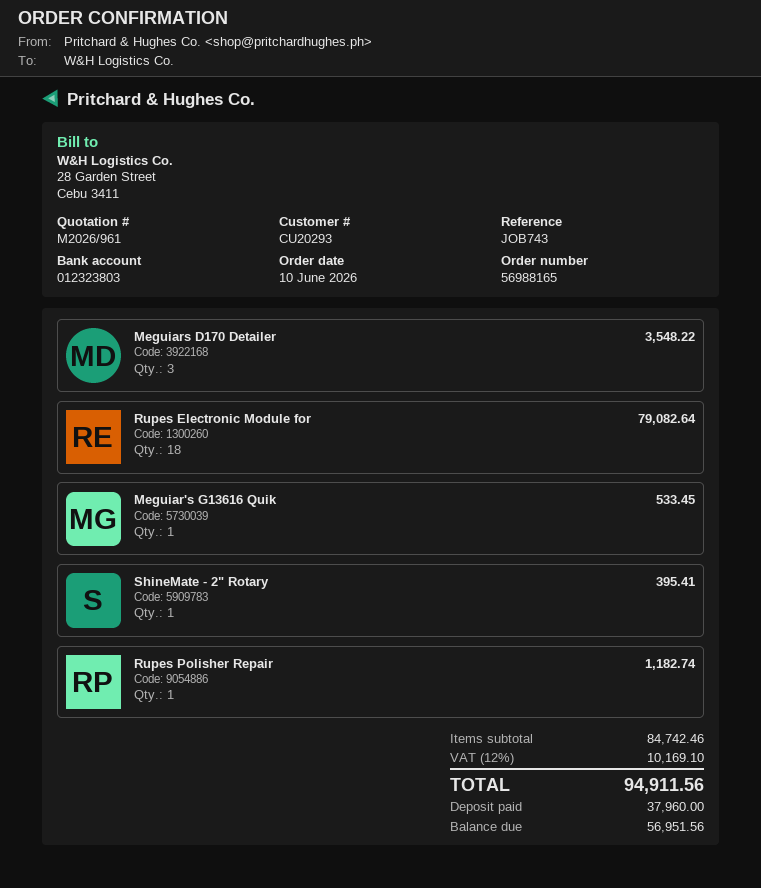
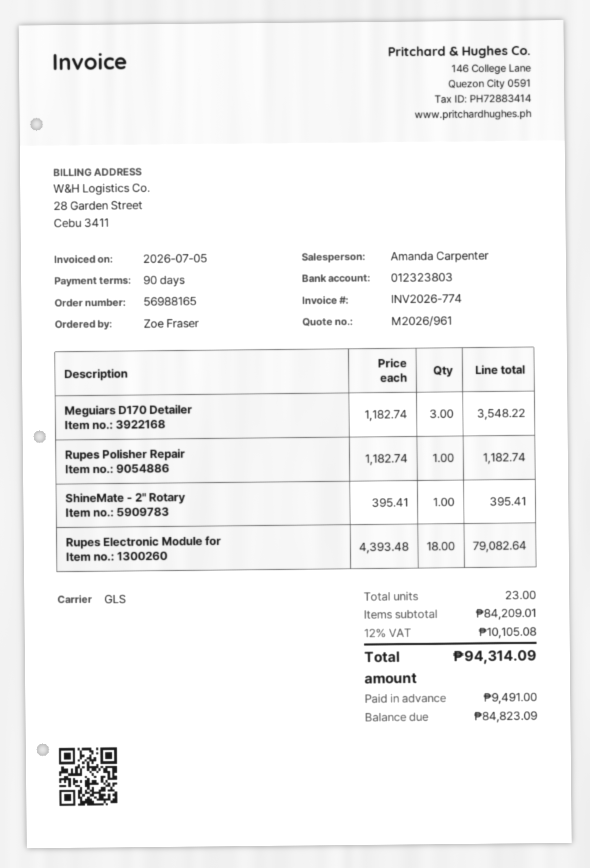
Meguiar's G13616 Quik: 1 for 533.45 -> none
subtotal: 84742.46 -> 84209.01
tax: 12% = 10169.10 -> 12% = 10105.08
total: 94911.56 -> 94314.09
deposit: 37960.00 -> 9491.00
balance: 56951.56 -> 84823.09

